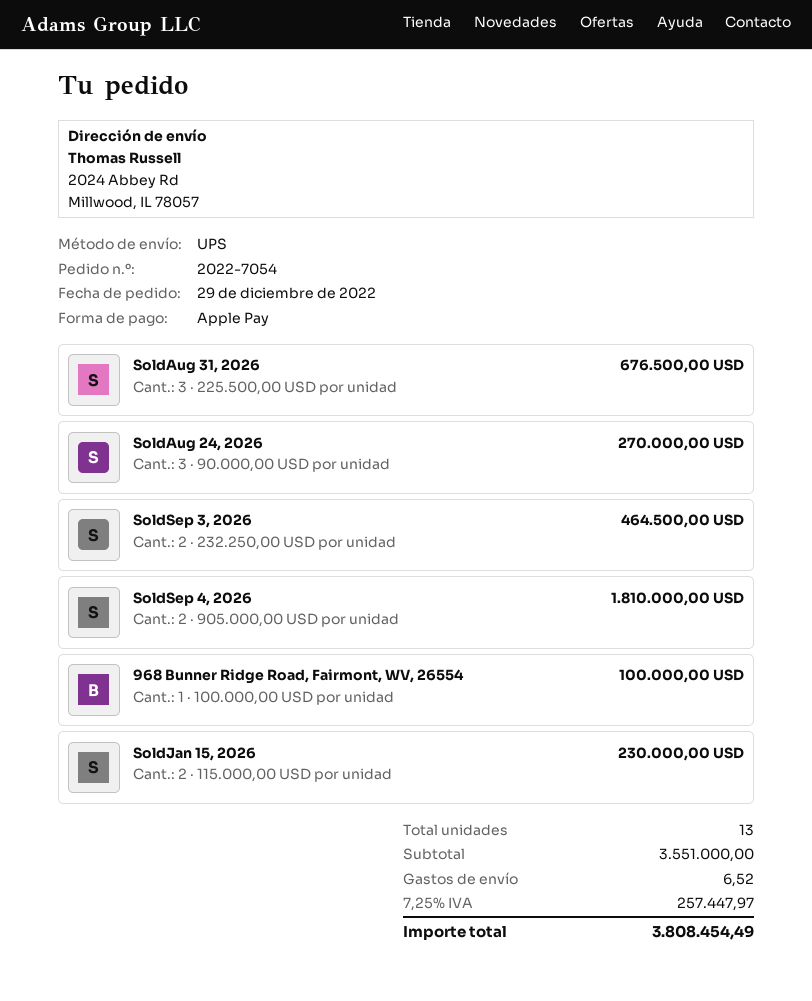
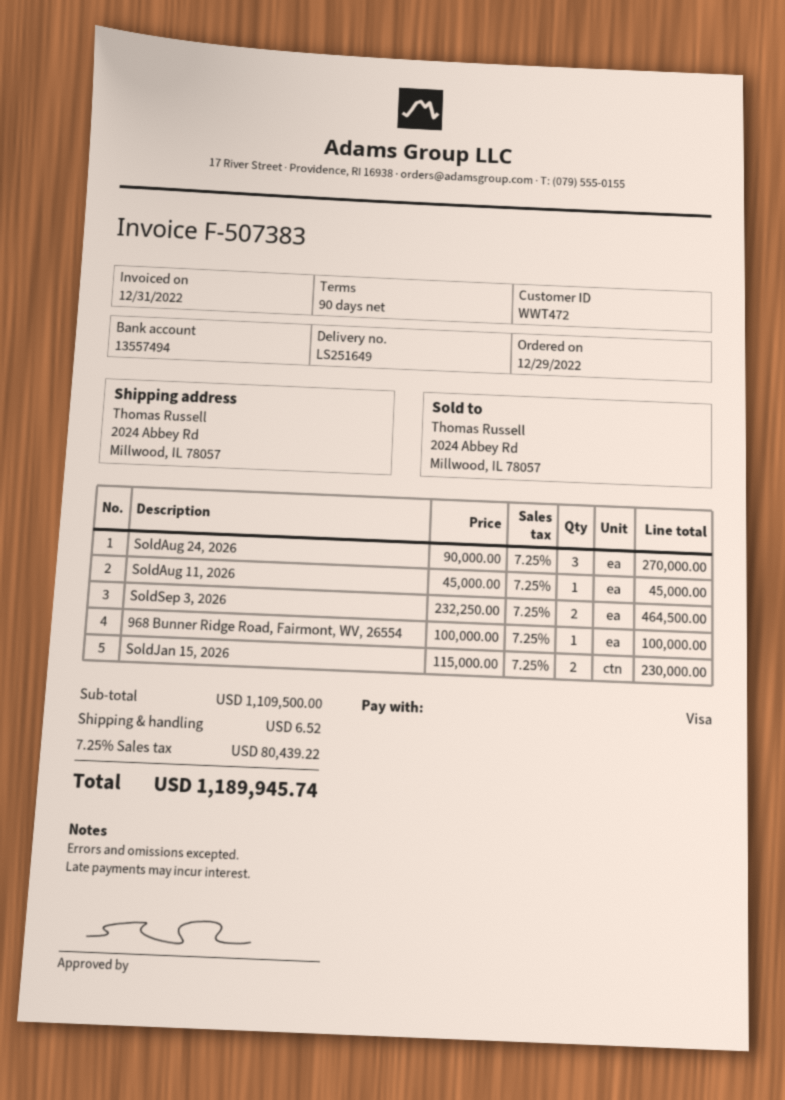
payment method: Apple Pay -> Visa
SoldAug 31, 2026: 3 x 225500.00 = 676500.00 -> none
SoldSep 4, 2026: 2 x 905000.00 = 1810000.00 -> none
SoldAug 11, 2026: none -> 1 x 45000.00 = 45000.00
subtotal: 3551000.00 -> 1109500.00
tax: 7.25% = 257447.97 -> 7.25% = 80439.22
total: 3808454.49 -> 1189945.74

